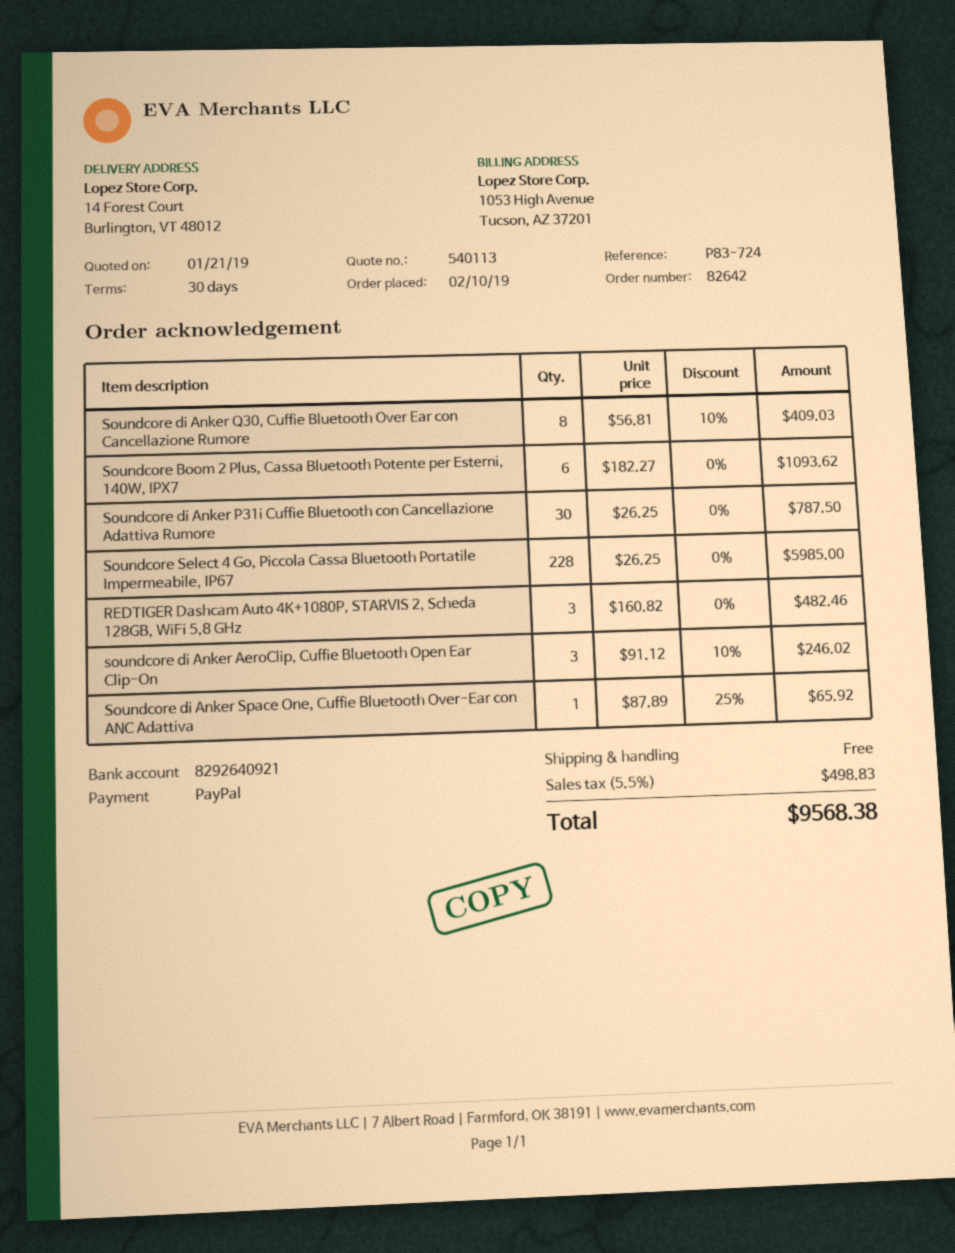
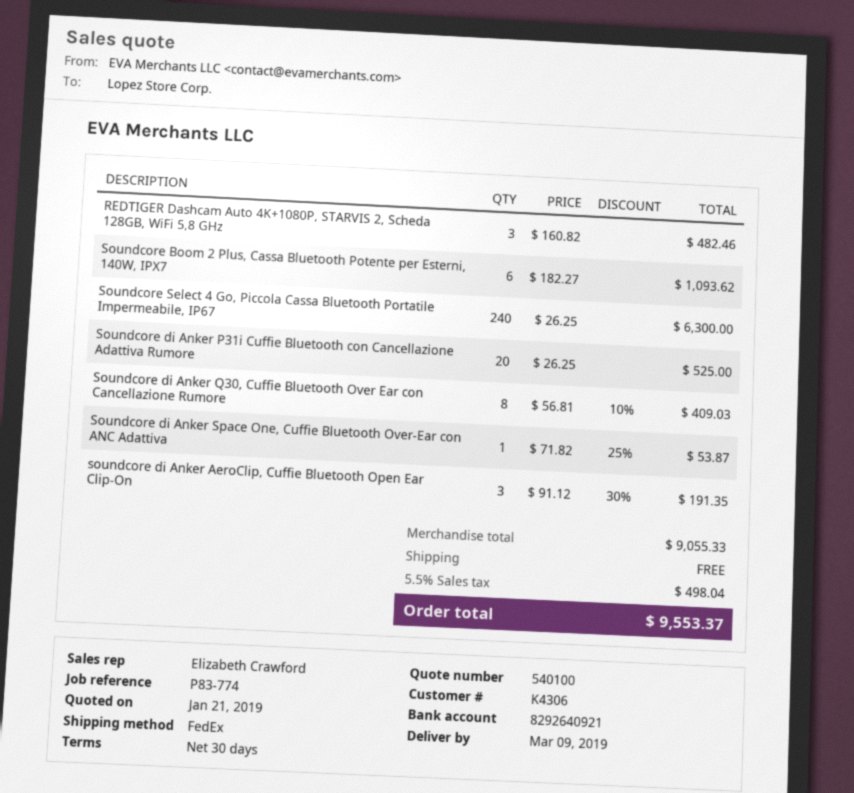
quote number: 540113 -> 540100
reference: P83-724 -> P83-774
Soundcore di Anker P31i Cuffie Bluetooth con Cancellazione Adattiva Rumore: 30 x 26.25 = 787.50 -> 20 x 26.25 = 525.00
Soundcore Select 4 Go, Piccola Cassa Bluetooth Portatile Impermeabile, IP67: 228 x 26.25 = 5985.00 -> 240 x 26.25 = 6300.00
soundcore di Anker AeroClip, Cuffie Bluetooth Open Ear Clip-On: 3 x 91.12 - 10% = 246.02 -> 3 x 91.12 - 30% = 191.35
Soundcore di Anker Space One, Cuffie Bluetooth Over-Ear con ANC Adattiva: 1 x 87.89 - 25% = 65.92 -> 1 x 71.82 - 25% = 53.87
tax: 5.5% = 498.83 -> 5.5% = 498.04
total: 9568.38 -> 9553.37

